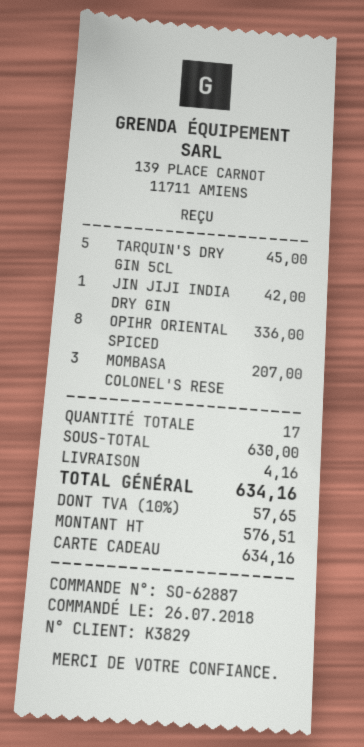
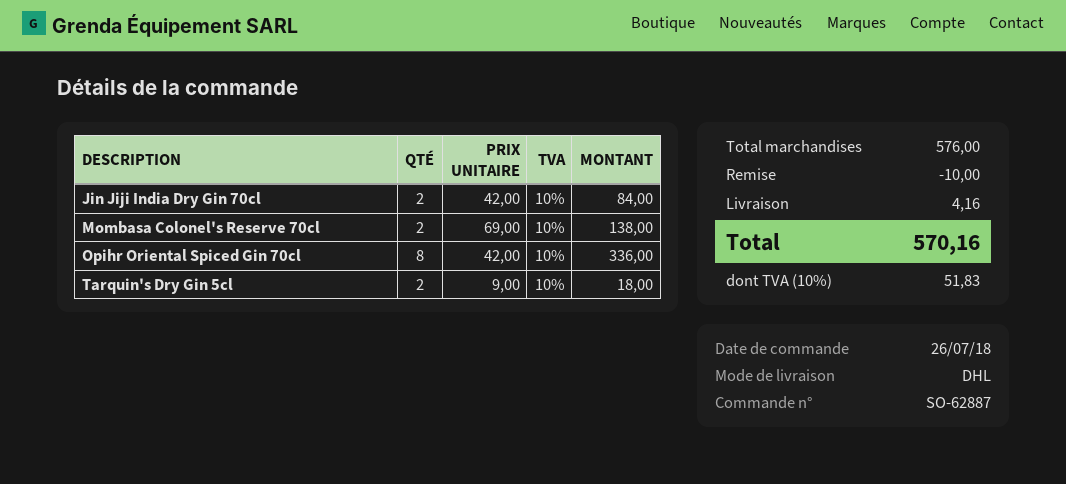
TARQUIN'S DRY GIN 5CL: 5 for 45.00 -> 2 for 18.00
JIN JIJI INDIA DRY GIN: 1 for 42.00 -> 2 for 84.00
MOMBASA COLONEL'S RESE: 3 for 207.00 -> 2 for 138.00
subtotal: 630.00 -> 576.00
discount: none -> 10.00
tax: 10% = 57.65 -> 10% = 51.83
total: 634.16 -> 570.16

